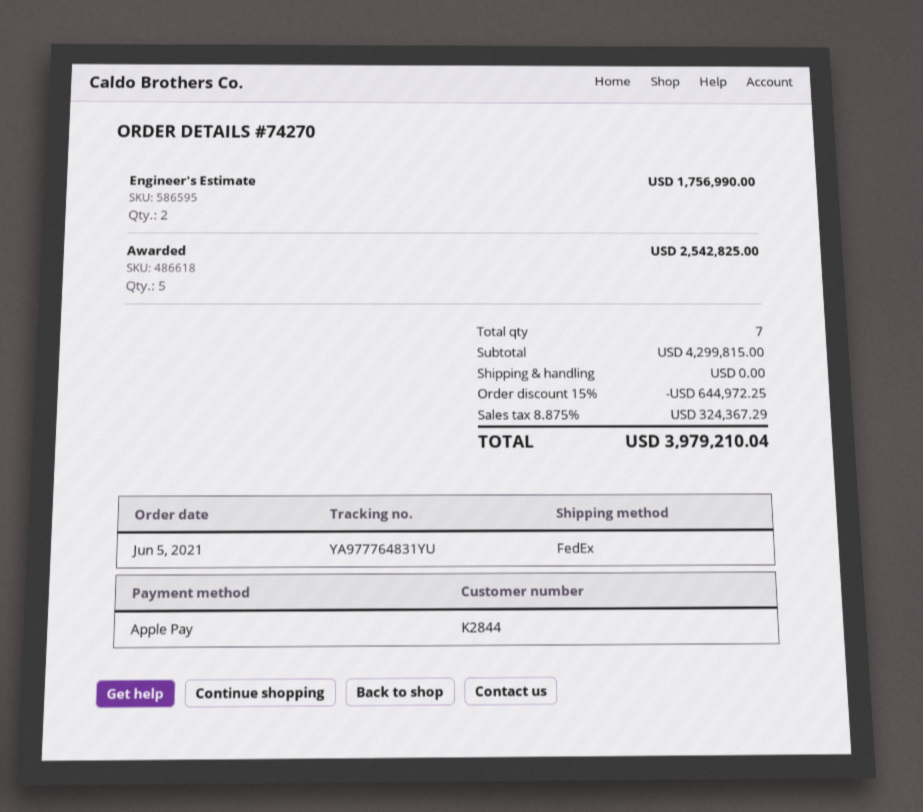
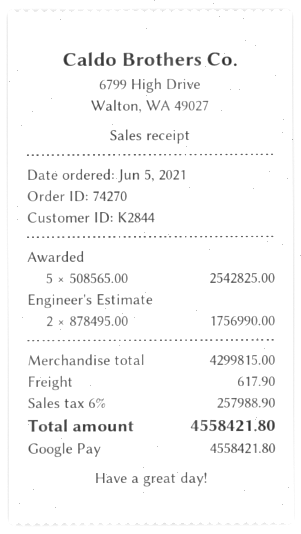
payment method: Apple Pay -> Google Pay
discount: 15% = 644972.25 -> none
shipping: 0.00 -> 617.90
tax: 8.875% = 324367.29 -> 6% = 257988.90
total: 3979210.04 -> 4558421.80

